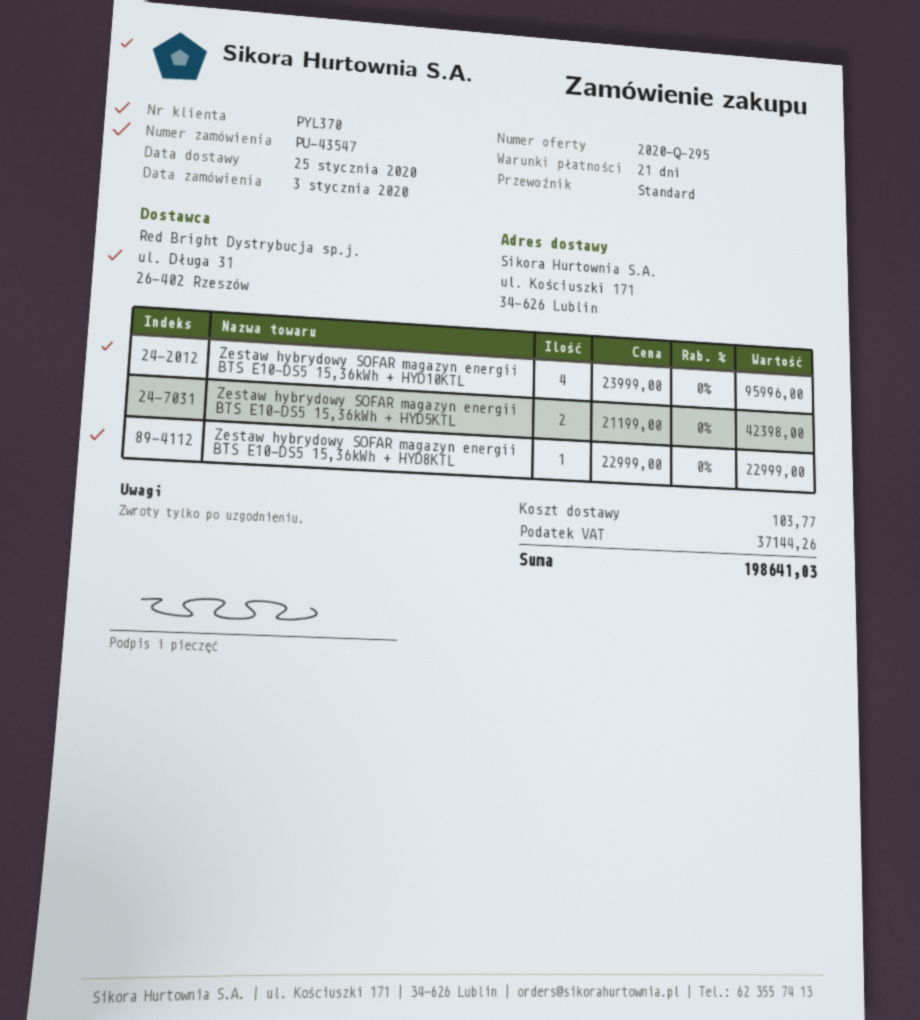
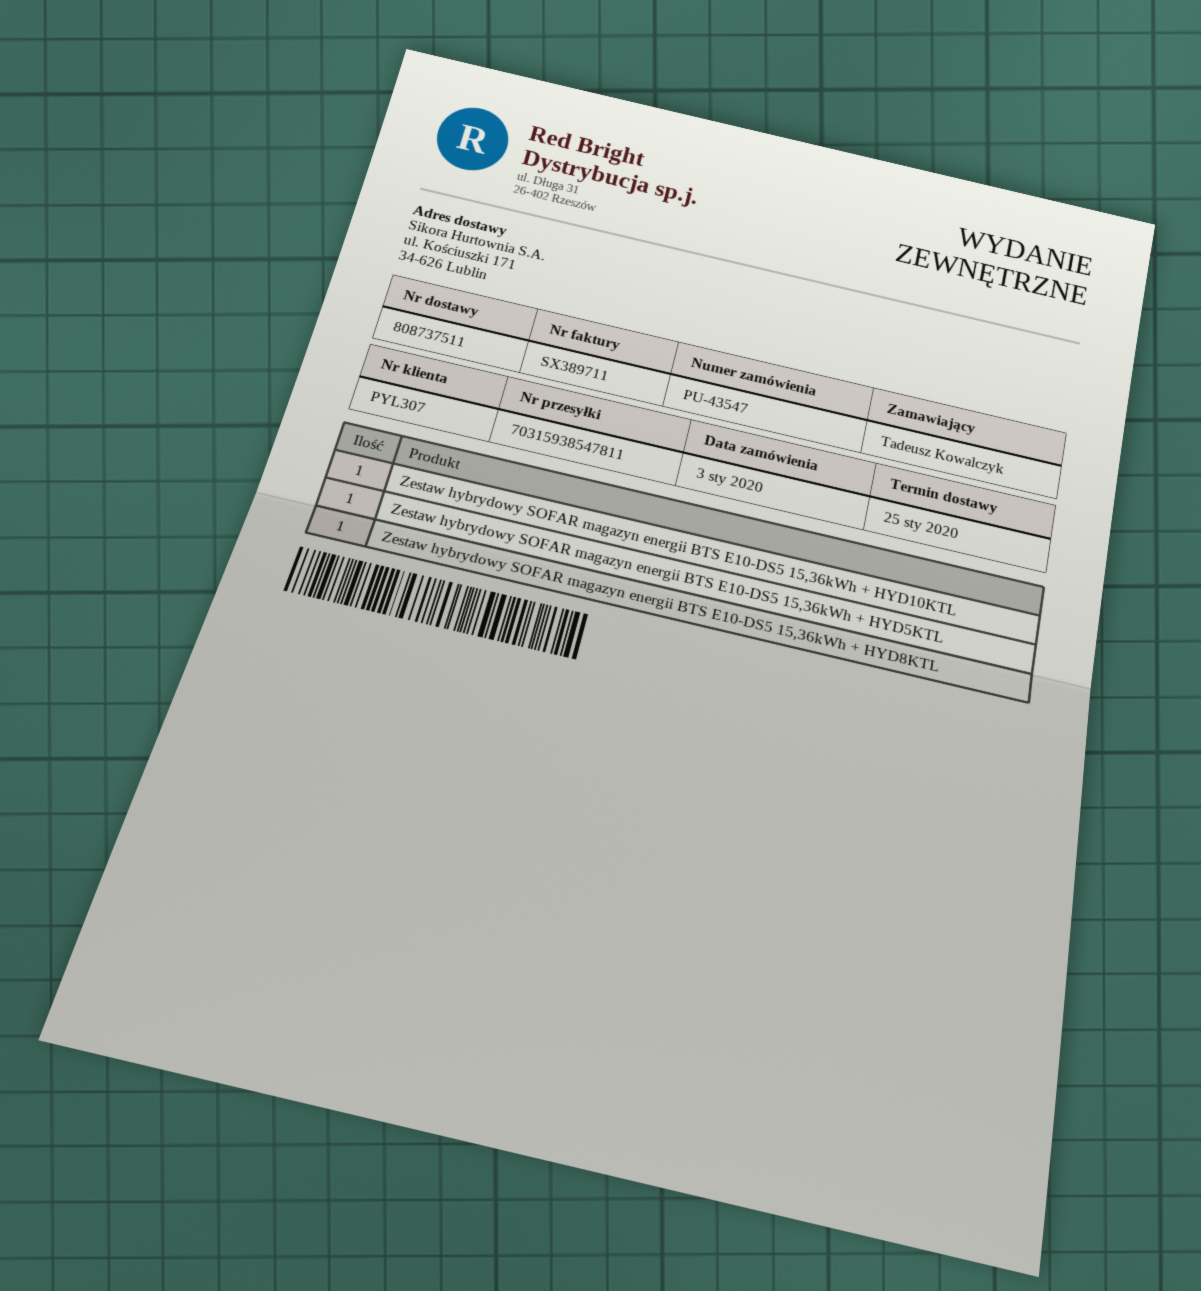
customer number: PYL370 -> PYL307
Zestaw hybrydowy SOFAR magazyn energii BTS E10-DS5 15,36kWh + HYD10KTL: 4 -> 1
Zestaw hybrydowy SOFAR magazyn energii BTS E10-DS5 15,36kWh + HYD5KTL: 2 -> 1

